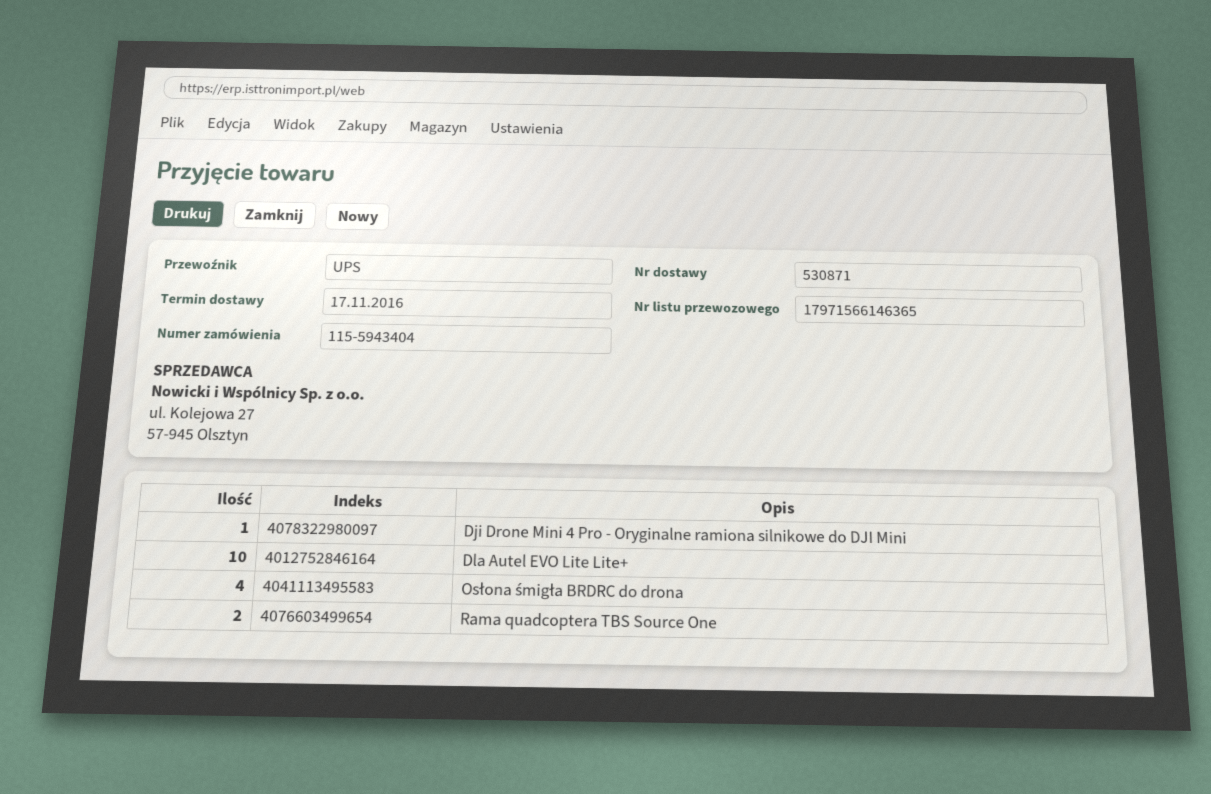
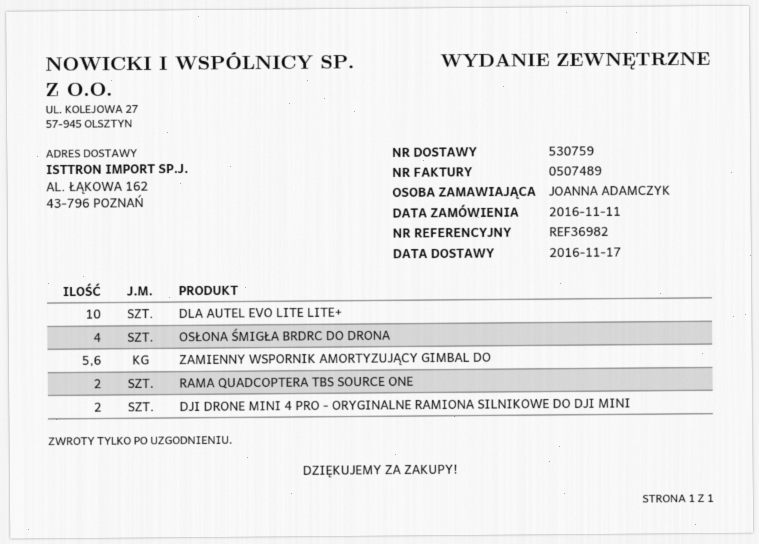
delivery note number: 530871 -> 530759
Dji Drone Mini 4 Pro - Oryginalne ramiona silnikowe do DJI Mini: 1 -> 2
ZAMIENNY WSPORNIK AMORTYZUJĄCY GIMBAL DO: none -> 5.6

